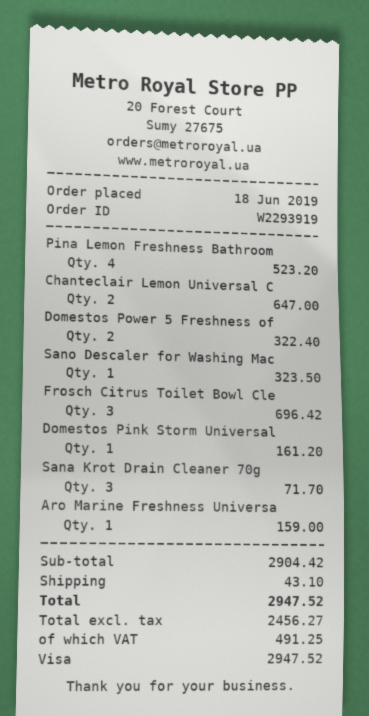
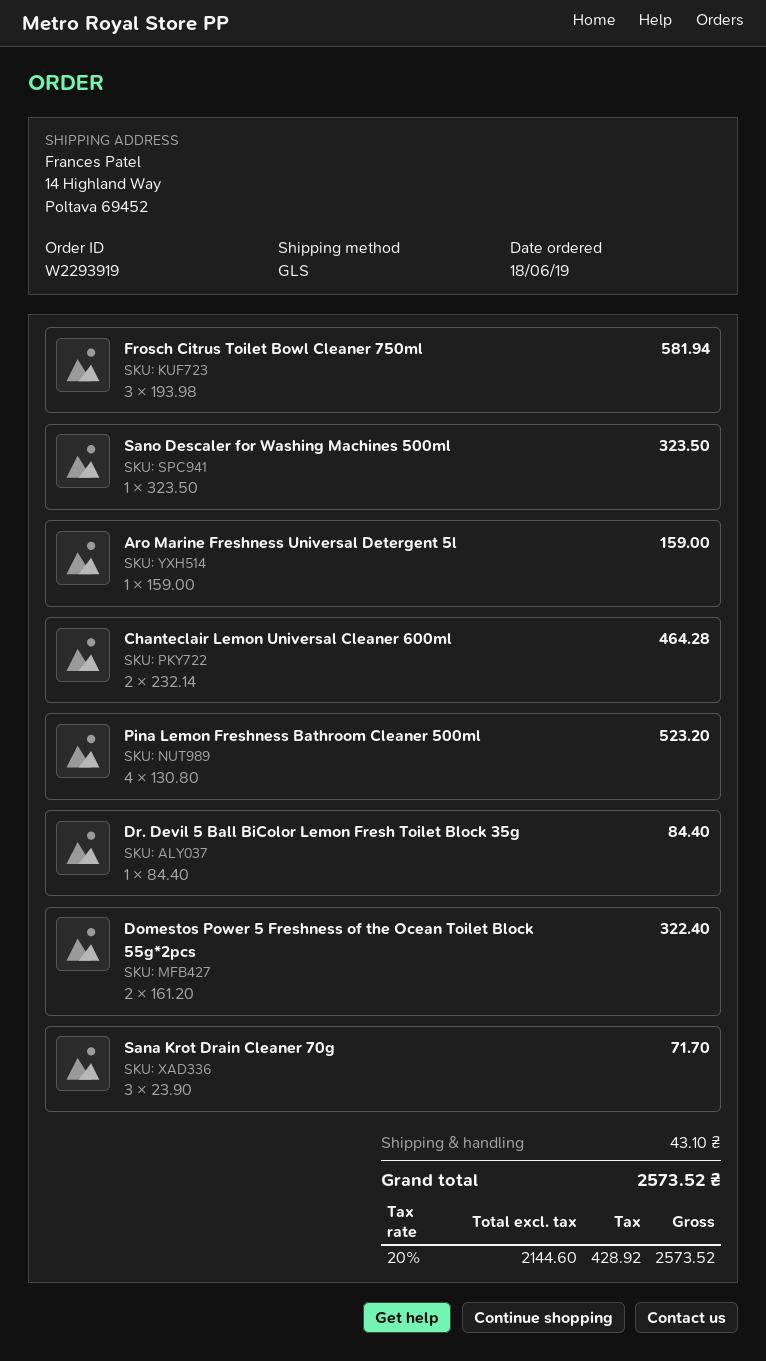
Chanteclair Lemon Universal C: 2 for 647.00 -> 2 for 464.28
Frosch Citrus Toilet Bowl Cle: 3 for 696.42 -> 3 for 581.94
Domestos Pink Storm Universal: 1 for 161.20 -> none
Dr. Devil 5 Ball BiColor Lemon Fresh Toilet Block 35g: none -> 1 for 84.40
net: 2456.27 -> 2144.60
tax: 491.25 -> 428.92
total: 2947.52 -> 2573.52

